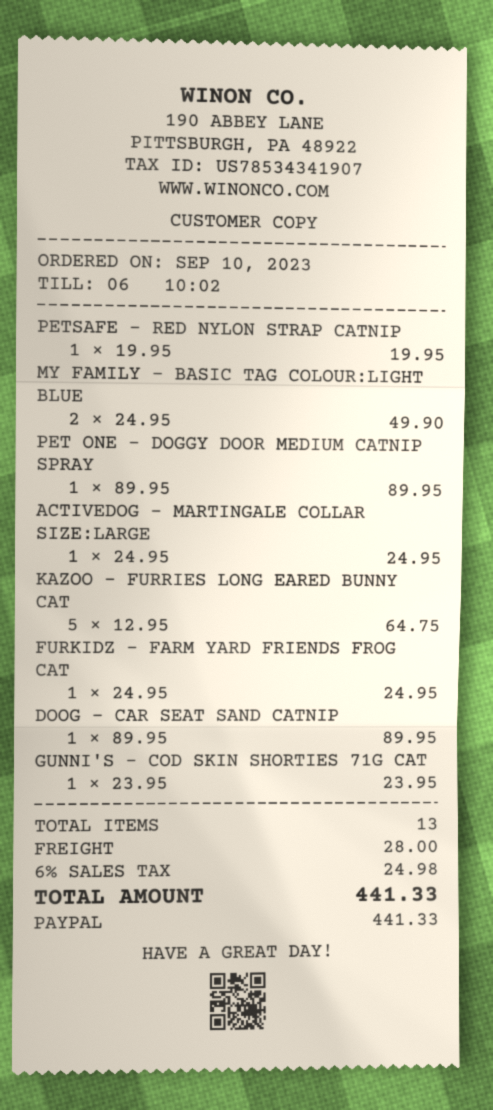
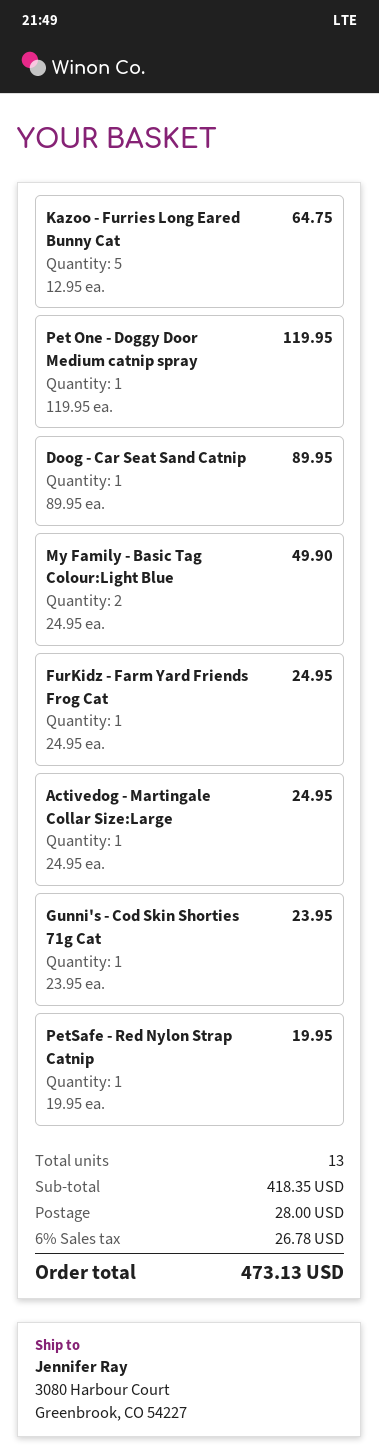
PET ONE - DOGGY DOOR MEDIUM CATNIP SPRAY: 1 x 89.95 = 89.95 -> 1 x 119.95 = 119.95
tax: 6% = 24.98 -> 6% = 26.78
total: 441.33 -> 473.13

